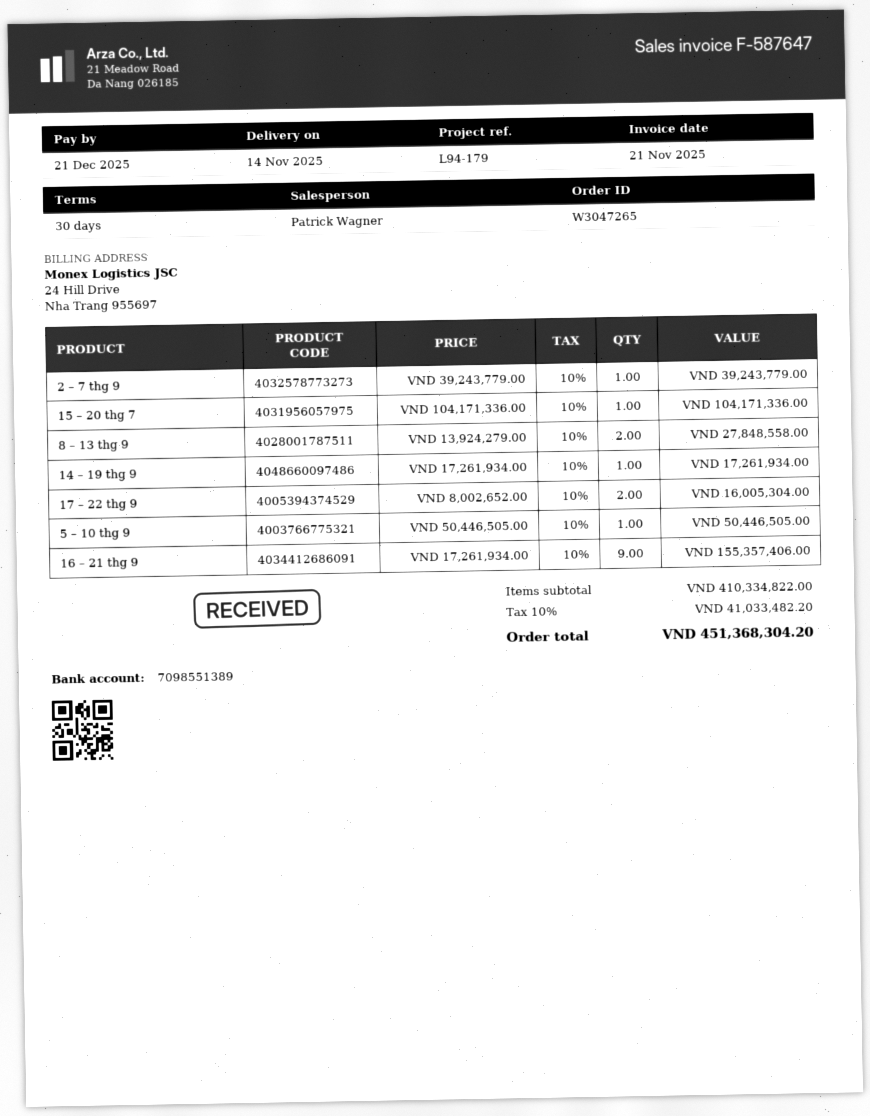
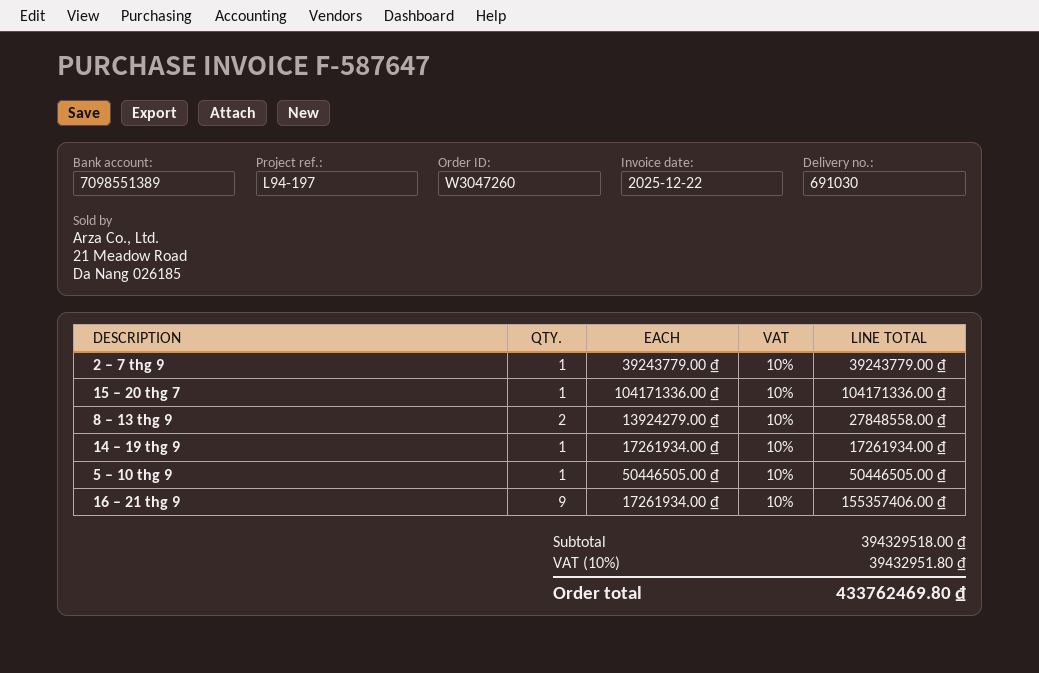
order number: W3047265 -> W3047260
invoice date: 2025-11-21 -> 2025-12-22
reference: L94-179 -> L94-197
17 – 22 thg 9: 2 x 8002652.00 = 16005304.00 -> none
subtotal: 410334822.00 -> 394329518.00
tax: 10% = 41033482.20 -> 10% = 39432951.80
total: 451368304.20 -> 433762469.80

